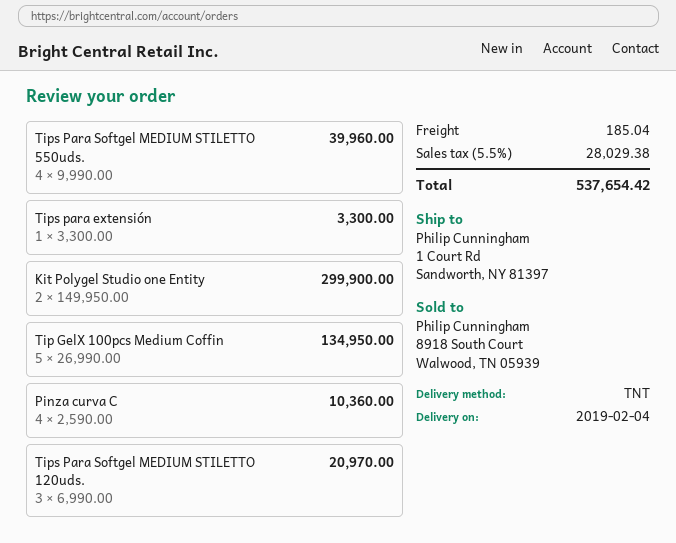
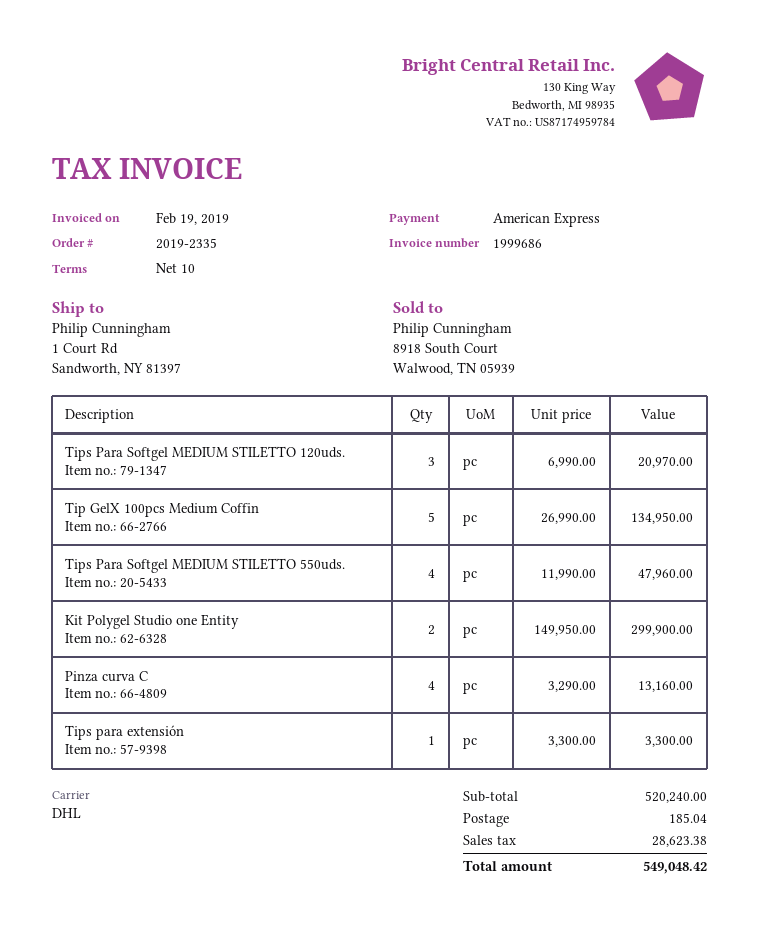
shipping method: TNT -> DHL
Tips Para Softgel MEDIUM STILETTO 550uds.: 4 x 9990.00 = 39960.00 -> 4 x 11990.00 = 47960.00
Pinza curva C: 4 x 2590.00 = 10360.00 -> 4 x 3290.00 = 13160.00
tax: 28029.38 -> 28623.38
total: 537654.42 -> 549048.42

